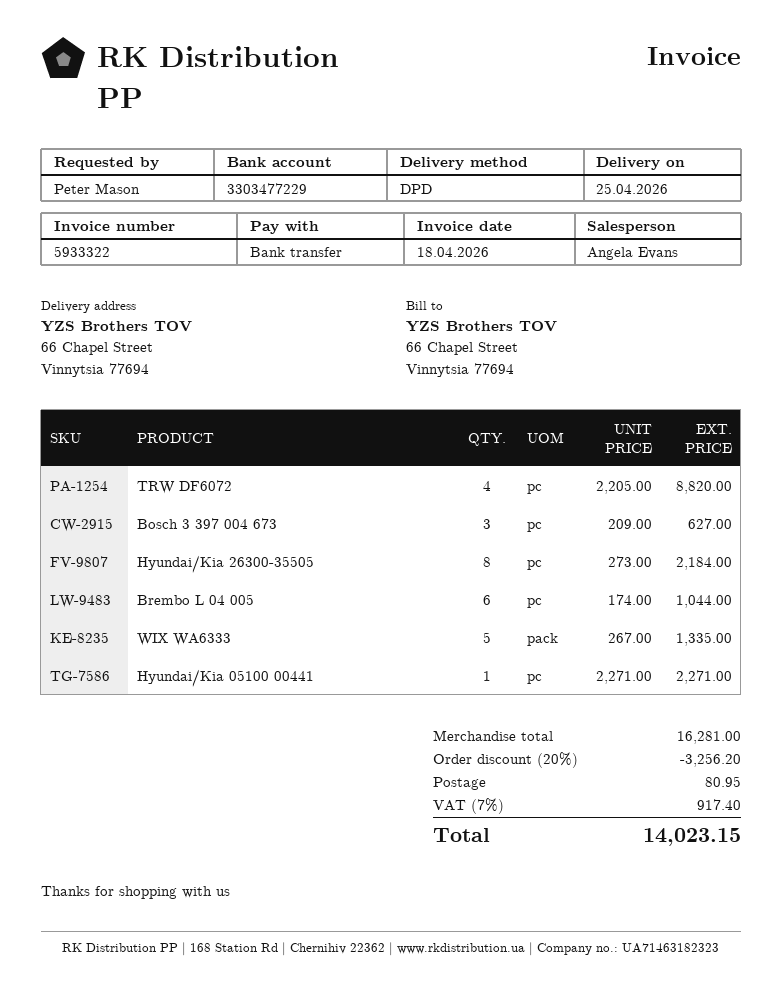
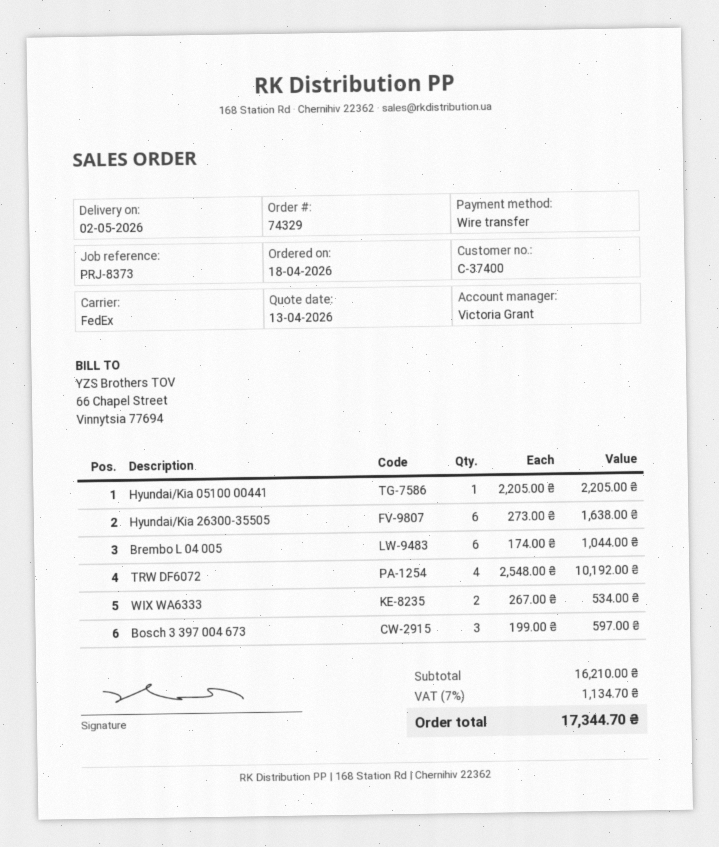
delivery date: 2026-04-25 -> 2026-05-02
sales rep: Angela Evans -> Victoria Grant
shipping method: DPD -> FedEx
TRW DF6072: 4 x 2205.00 = 8820.00 -> 4 x 2548.00 = 10192.00
Bosch 3 397 004 673: 3 x 209.00 = 627.00 -> 3 x 199.00 = 597.00
Hyundai/Kia 26300-35505: 8 x 273.00 = 2184.00 -> 6 x 273.00 = 1638.00
WIX WA6333: 5 x 267.00 = 1335.00 -> 2 x 267.00 = 534.00
Hyundai/Kia 05100 00441: 1 x 2271.00 = 2271.00 -> 1 x 2205.00 = 2205.00
subtotal: 16281.00 -> 16210.00
discount: 20% = 3256.20 -> none
shipping: 80.95 -> none
tax: 7% = 917.40 -> 7% = 1134.70
total: 14023.15 -> 17344.70

